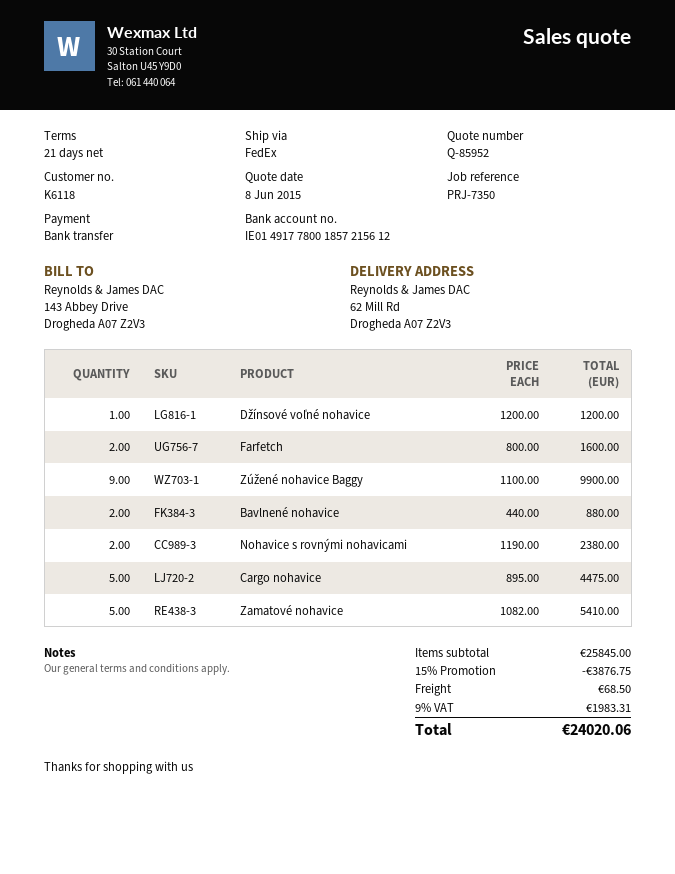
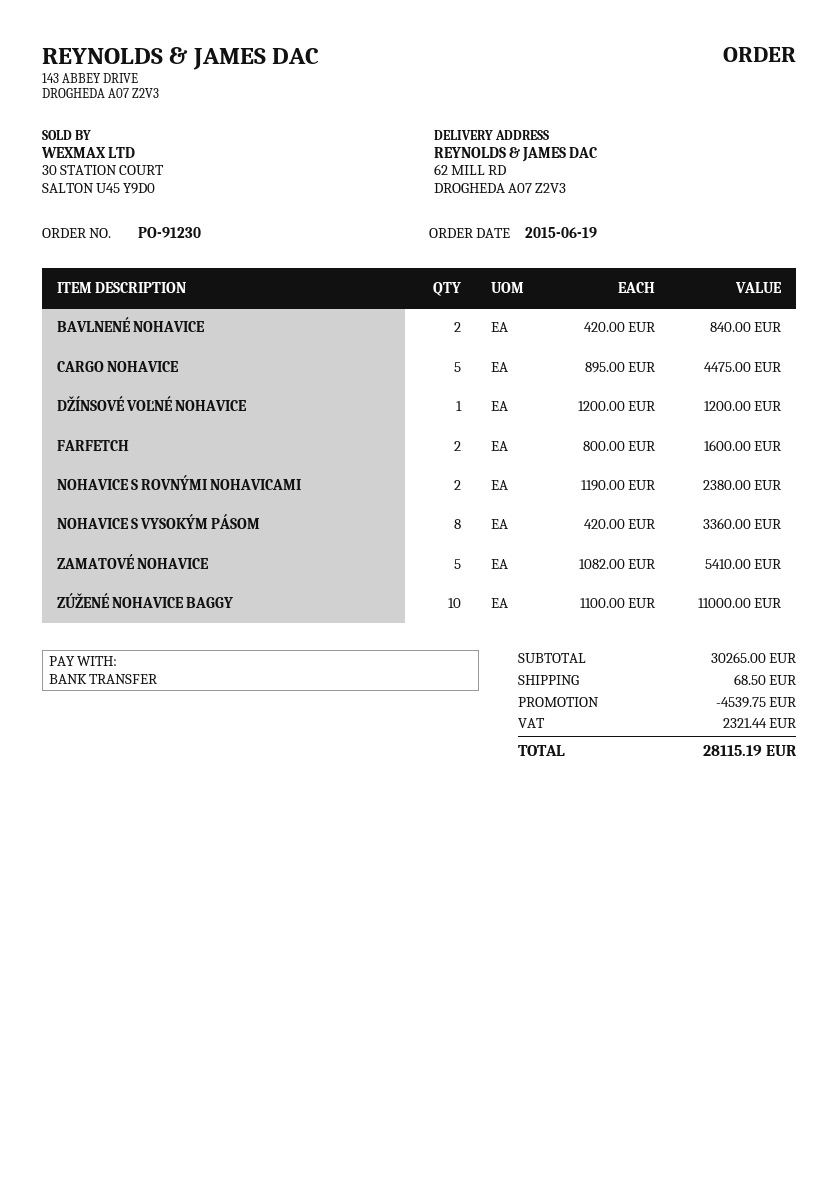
Zúžené nohavice Baggy: 9 x 1100.00 = 9900.00 -> 10 x 1100.00 = 11000.00
Bavlnené nohavice: 2 x 440.00 = 880.00 -> 2 x 420.00 = 840.00
NOHAVICE S VYSOKÝM PÁSOM: none -> 8 x 420.00 = 3360.00
subtotal: 25845.00 -> 30265.00
discount: 3876.75 -> 4539.75
tax: 1983.31 -> 2321.44
total: 24020.06 -> 28115.19

